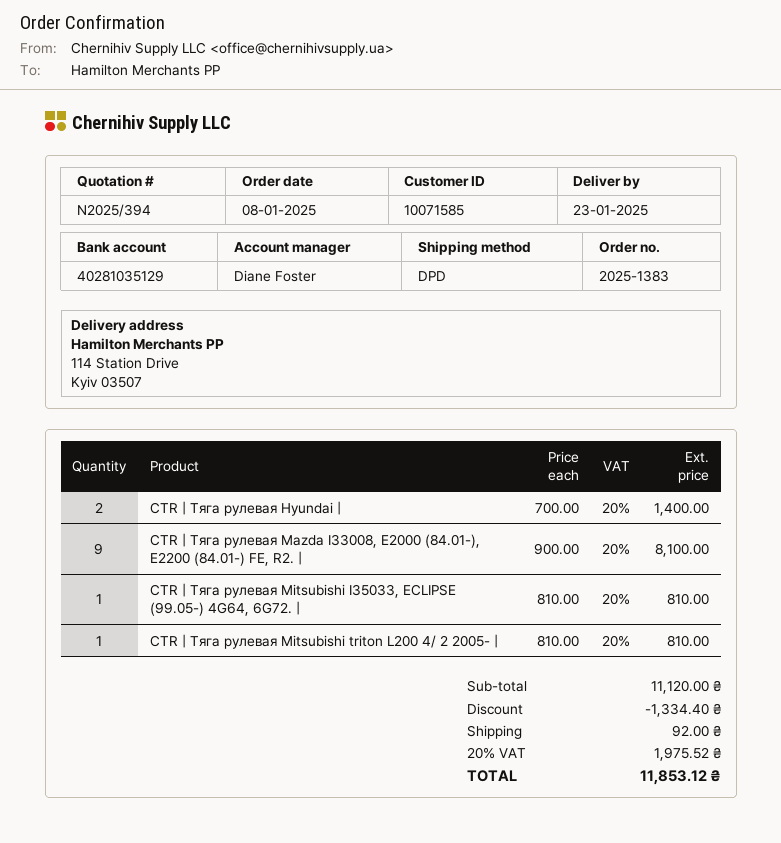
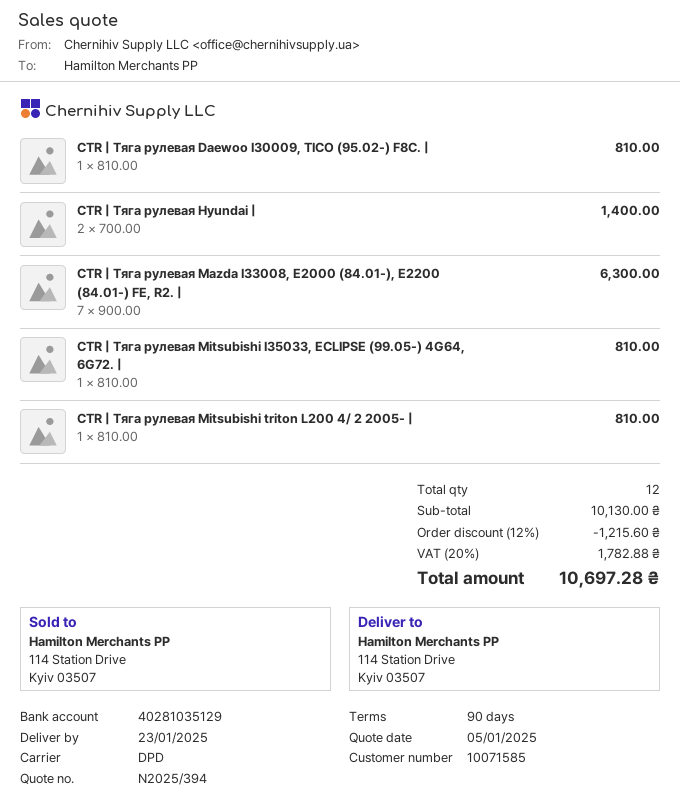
CTR | Тяга рулевая Mazda I33008, E2000 (84.01-), E2200 (84.01-) FE, R2. |: 9 x 900.00 = 8100.00 -> 7 x 900.00 = 6300.00
CTR | Тяга рулевая Daewoo I30009, TICO (95.02-) F8C. |: none -> 1 x 810.00 = 810.00
subtotal: 11120.00 -> 10130.00
discount: 1334.40 -> 1215.60
shipping: 92.00 -> none
tax: 20% = 1975.52 -> 20% = 1782.88
total: 11853.12 -> 10697.28

